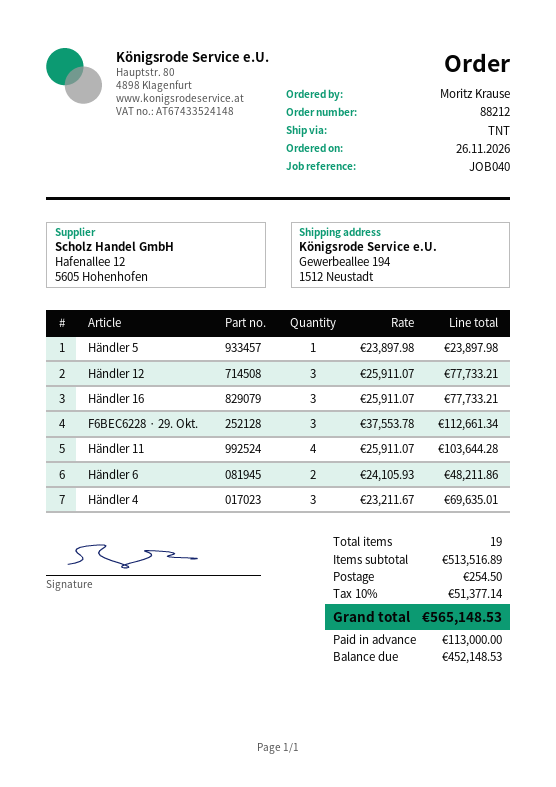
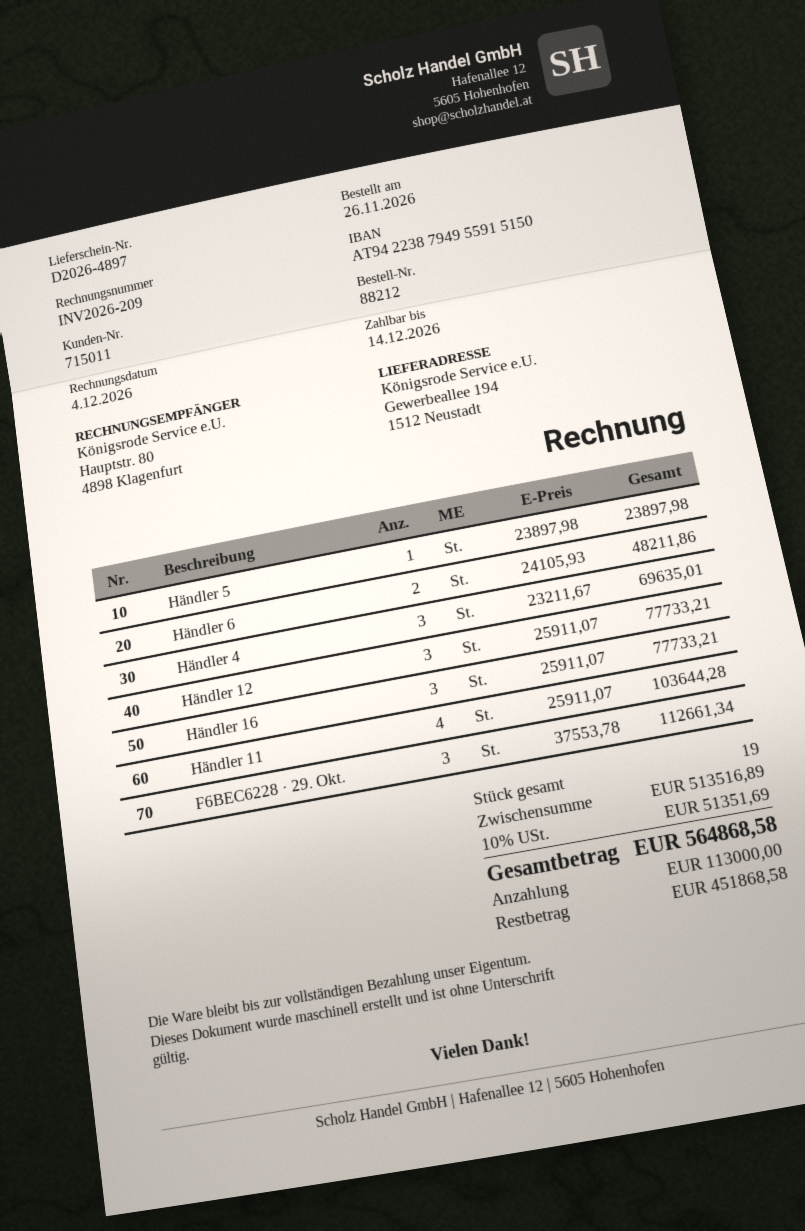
shipping: 254.50 -> none
tax: 10% = 51377.14 -> 10% = 51351.69
total: 565148.53 -> 564868.58
balance: 452148.53 -> 451868.58

